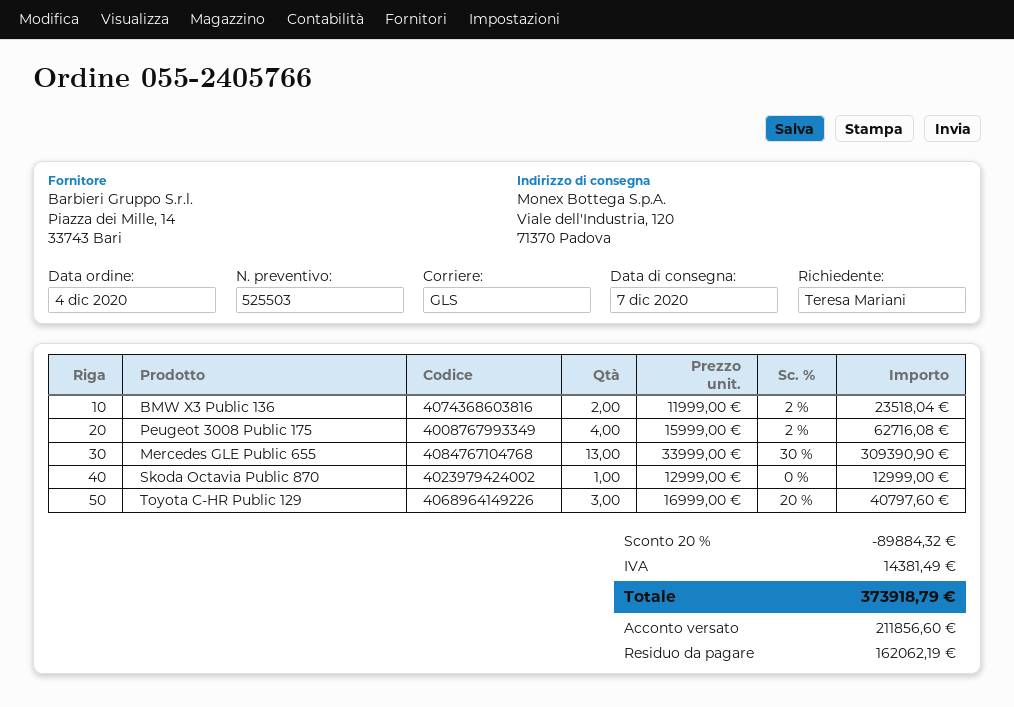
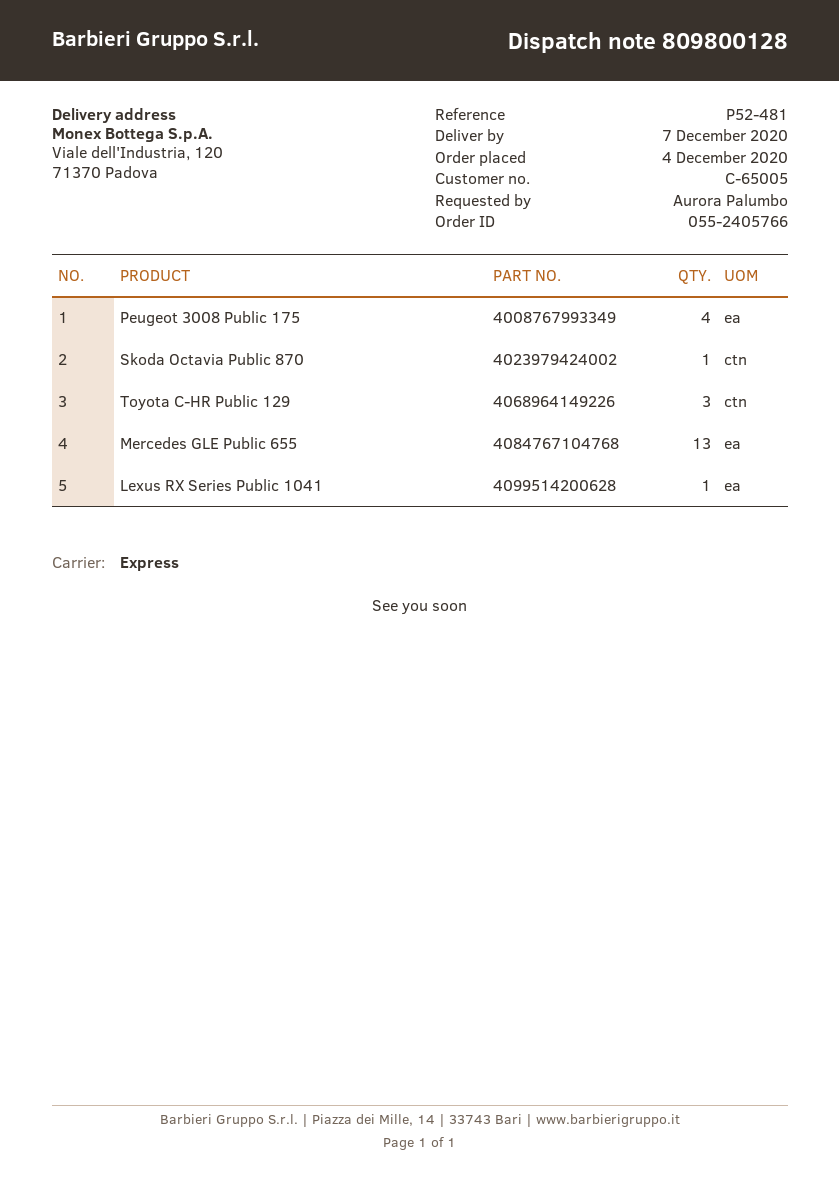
ordered by: Teresa Mariani -> Aurora Palumbo
shipping method: GLS -> express
BMW X3 Public 136: 2 -> none
Lexus RX Series Public 1041: none -> 1

